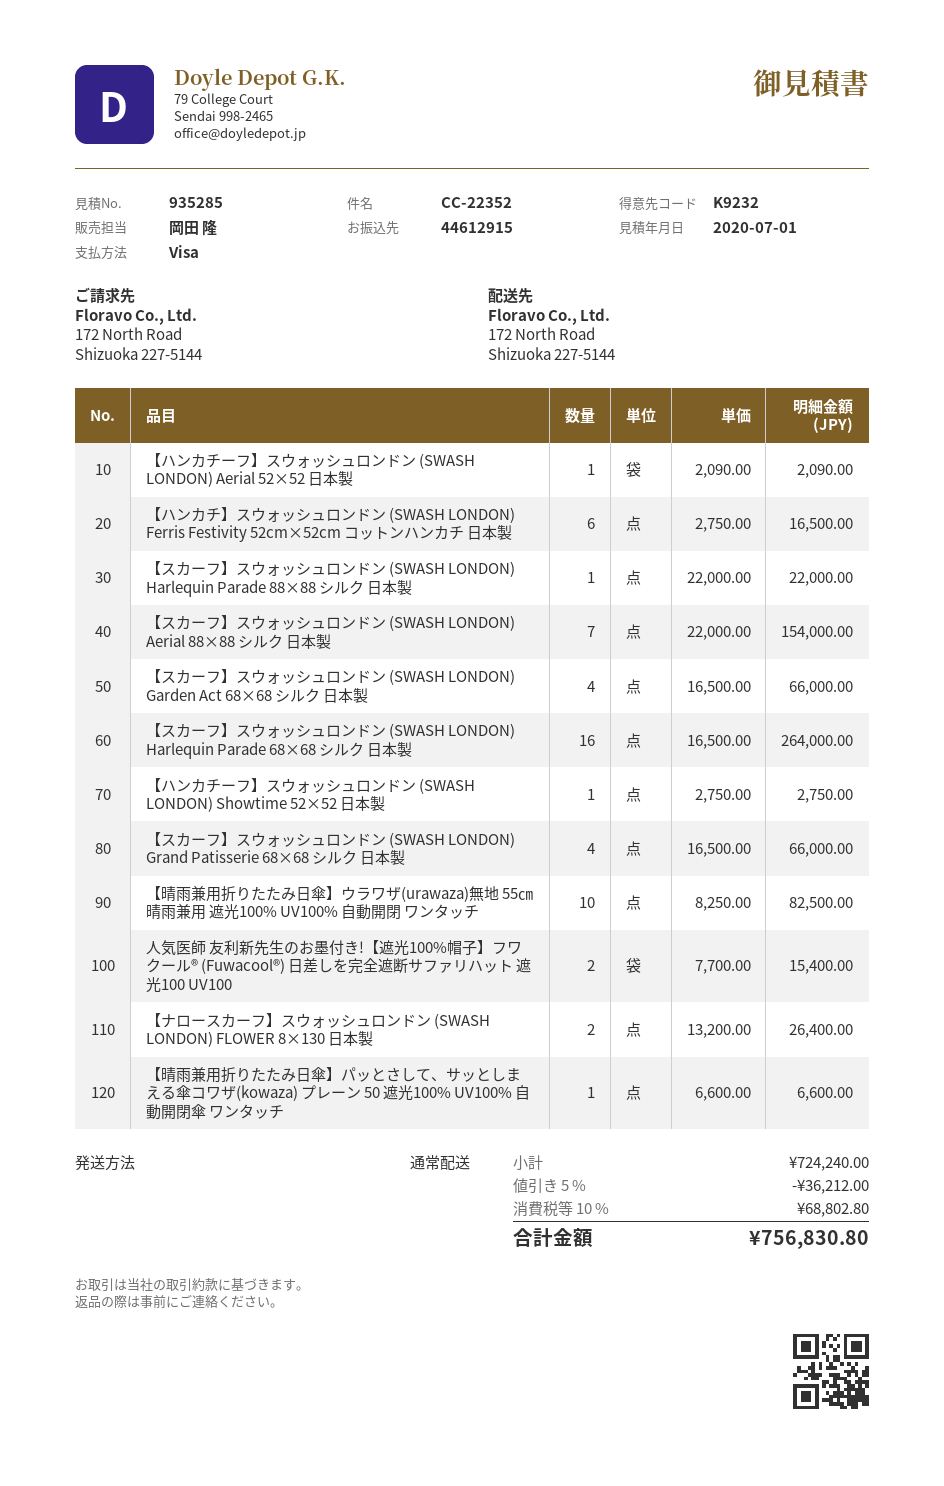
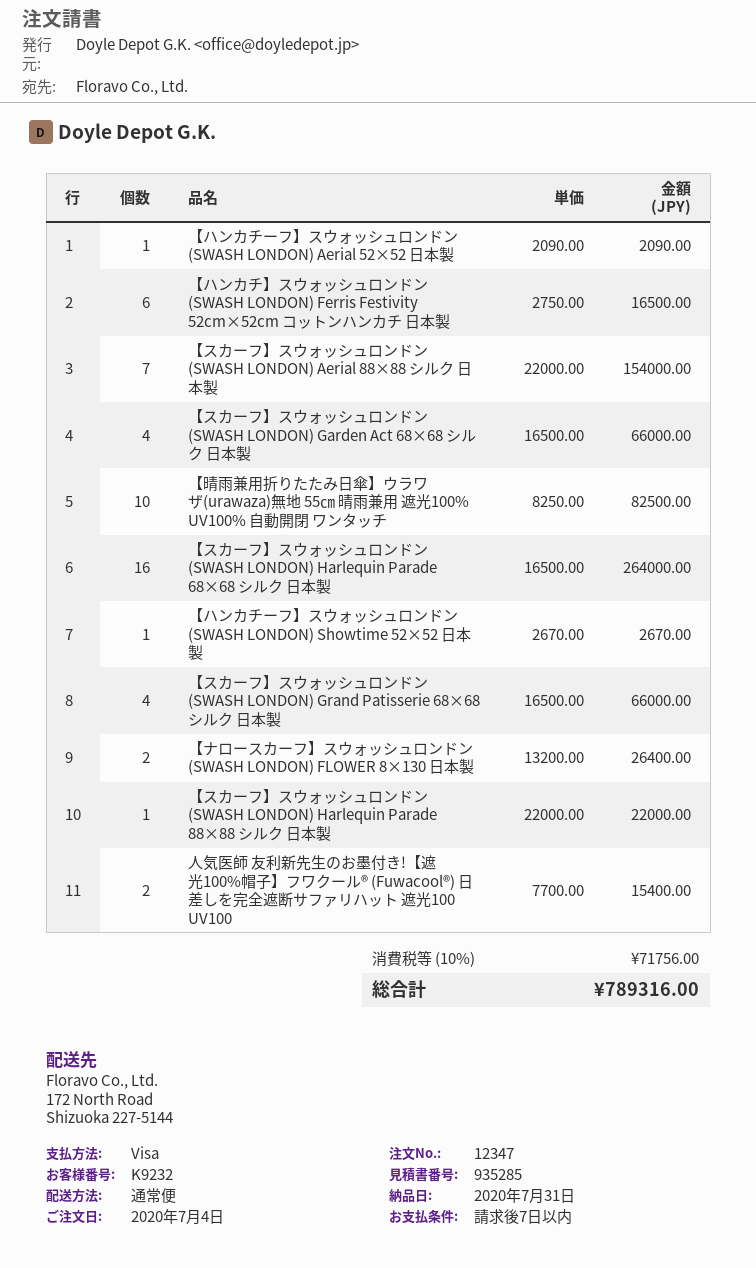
【ハンカチーフ】スウォッシュロンドン (SWASH LONDON) Showtime 52×52 日本製: 1 x 2750.00 = 2750.00 -> 1 x 2670.00 = 2670.00
【晴雨兼用折りたたみ日傘】パッとさして、サッとしまえる傘コワザ(kowaza) プレーン 50 遮光100% UV100% 自動開閉傘 ワンタッチ: 1 x 6600.00 = 6600.00 -> none
discount: 5% = 36212.00 -> none
tax: 10% = 68802.80 -> 10% = 71756.00
total: 756830.80 -> 789316.00

